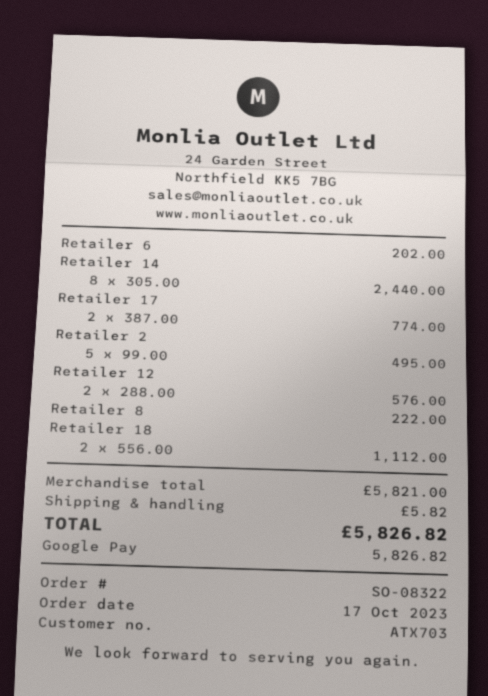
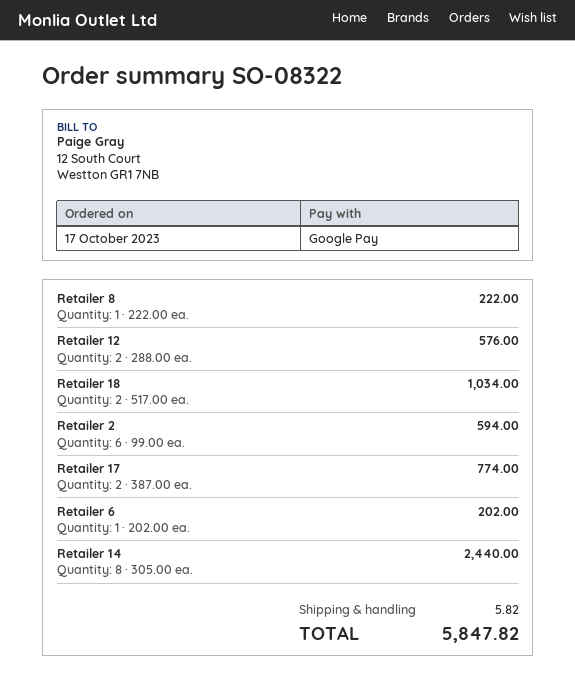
Retailer 2: 5 x 99.00 = 495.00 -> 6 x 99.00 = 594.00
Retailer 18: 2 x 556.00 = 1112.00 -> 2 x 517.00 = 1034.00
total: 5826.82 -> 5847.82

